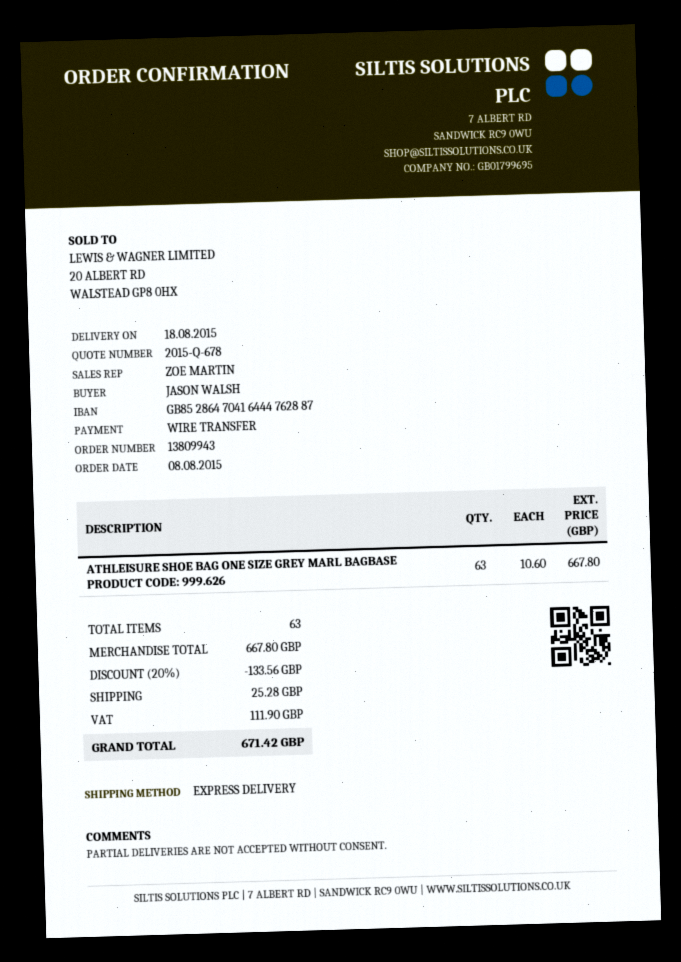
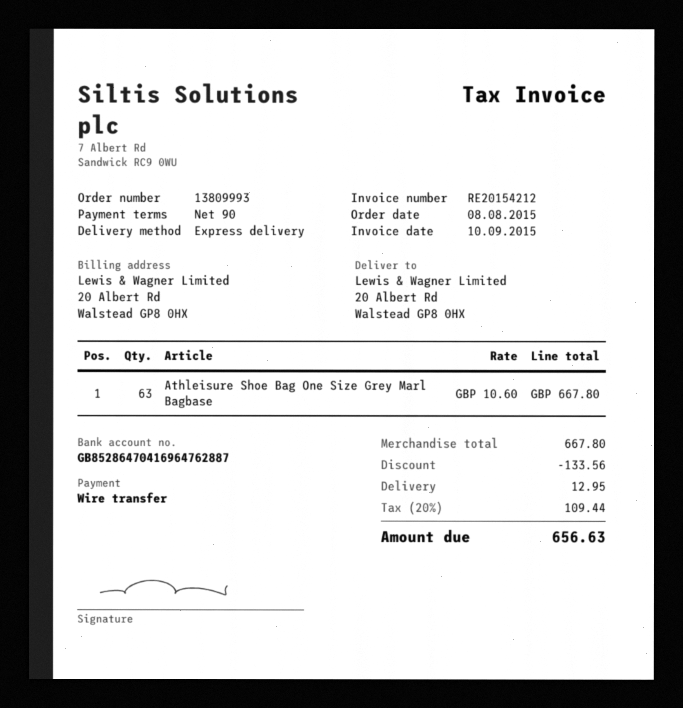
order number: 13809943 -> 13809993
bank account: GB85286470416444762887 -> GB85286470416964762887
shipping: 25.28 -> 12.95
tax: 111.90 -> 109.44
total: 671.42 -> 656.63

